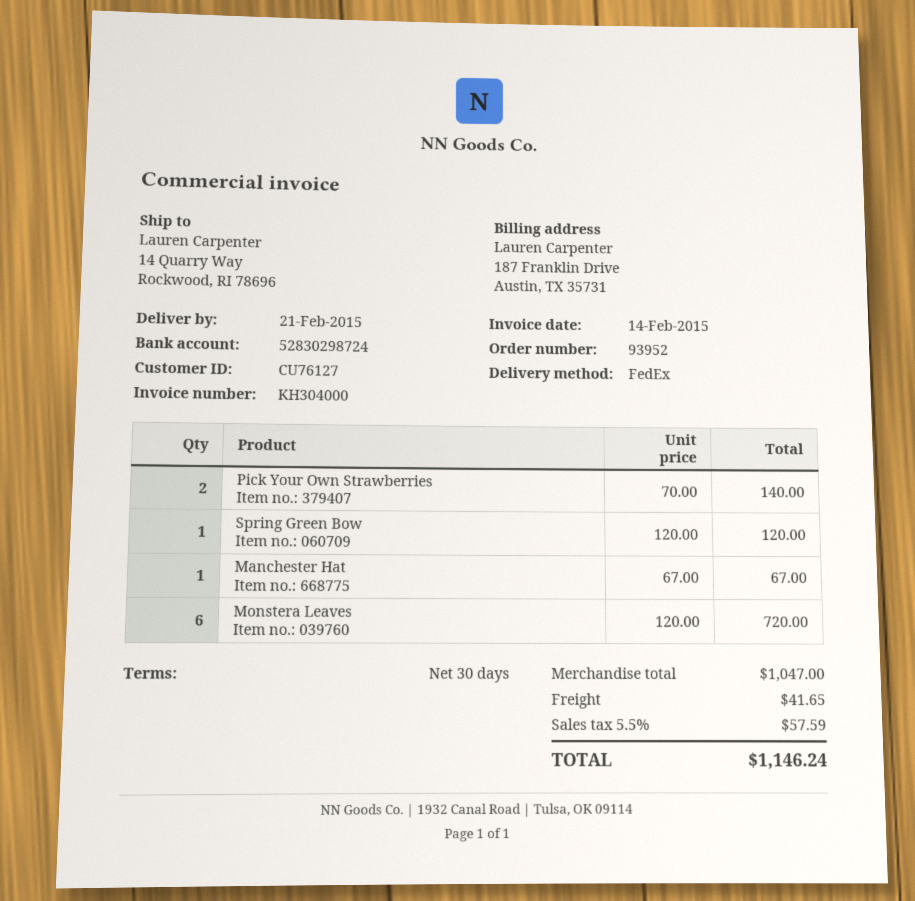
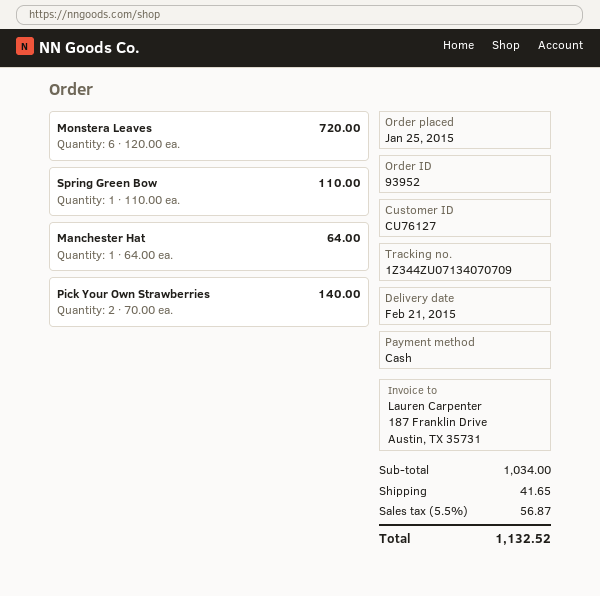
Spring Green Bow: 1 x 120.00 = 120.00 -> 1 x 110.00 = 110.00
Manchester Hat: 1 x 67.00 = 67.00 -> 1 x 64.00 = 64.00
subtotal: 1047.00 -> 1034.00
tax: 5.5% = 57.59 -> 5.5% = 56.87
total: 1146.24 -> 1132.52

